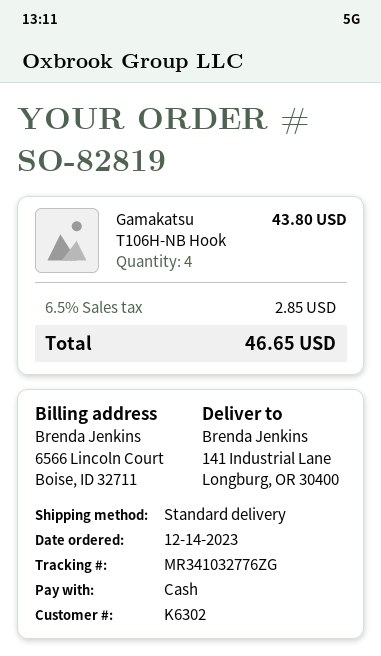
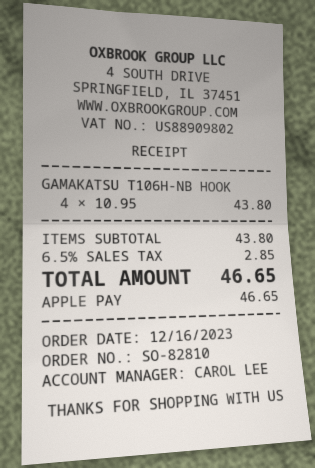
order number: SO-82819 -> SO-82810
order date: 2023-12-14 -> 2023-12-16
payment method: cash -> Apple Pay

